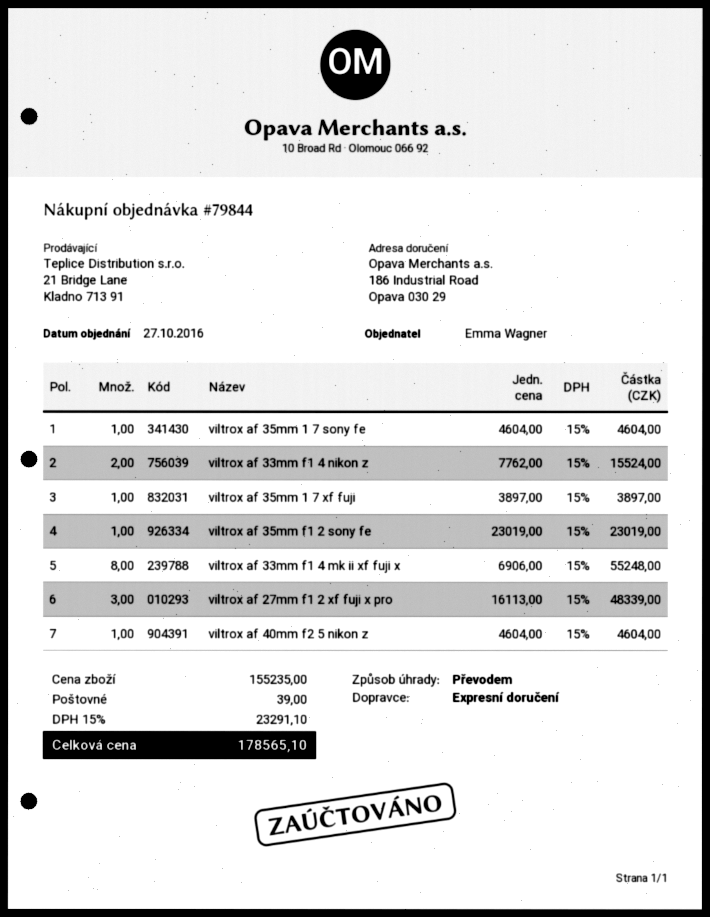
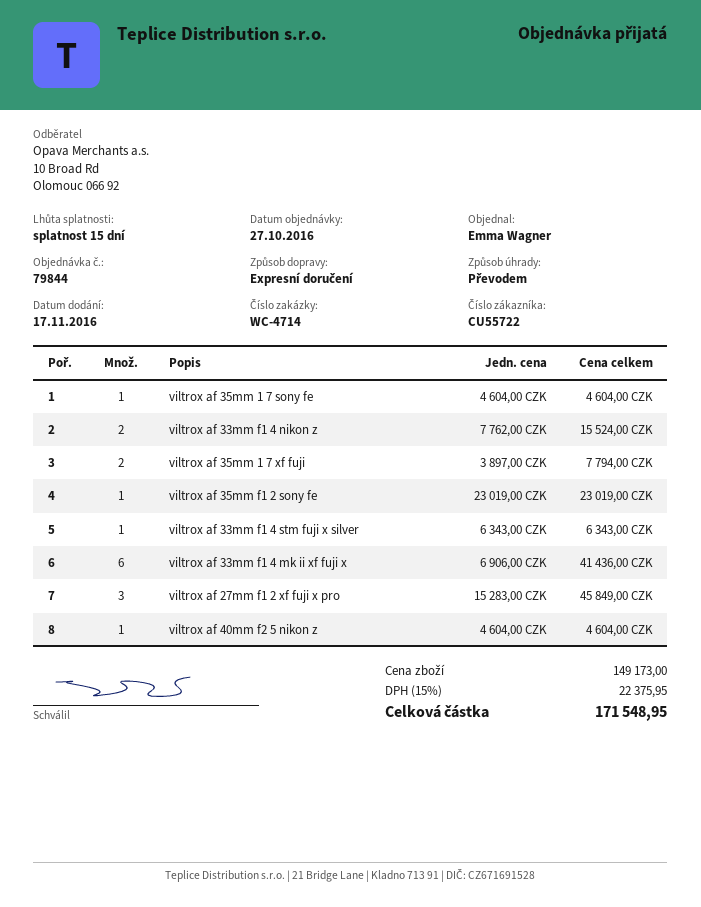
viltrox af 35mm 1 7 xf fuji: 1 x 3897.00 = 3897.00 -> 2 x 3897.00 = 7794.00
viltrox af 33mm f1 4 mk ii xf fuji x: 8 x 6906.00 = 55248.00 -> 6 x 6906.00 = 41436.00
viltrox af 27mm f1 2 xf fuji x pro: 3 x 16113.00 = 48339.00 -> 3 x 15283.00 = 45849.00
viltrox af 33mm f1 4 stm fuji x silver: none -> 1 x 6343.00 = 6343.00
subtotal: 155235.00 -> 149173.00
shipping: 39.00 -> none
tax: 15% = 23291.10 -> 15% = 22375.95
total: 178565.10 -> 171548.95

